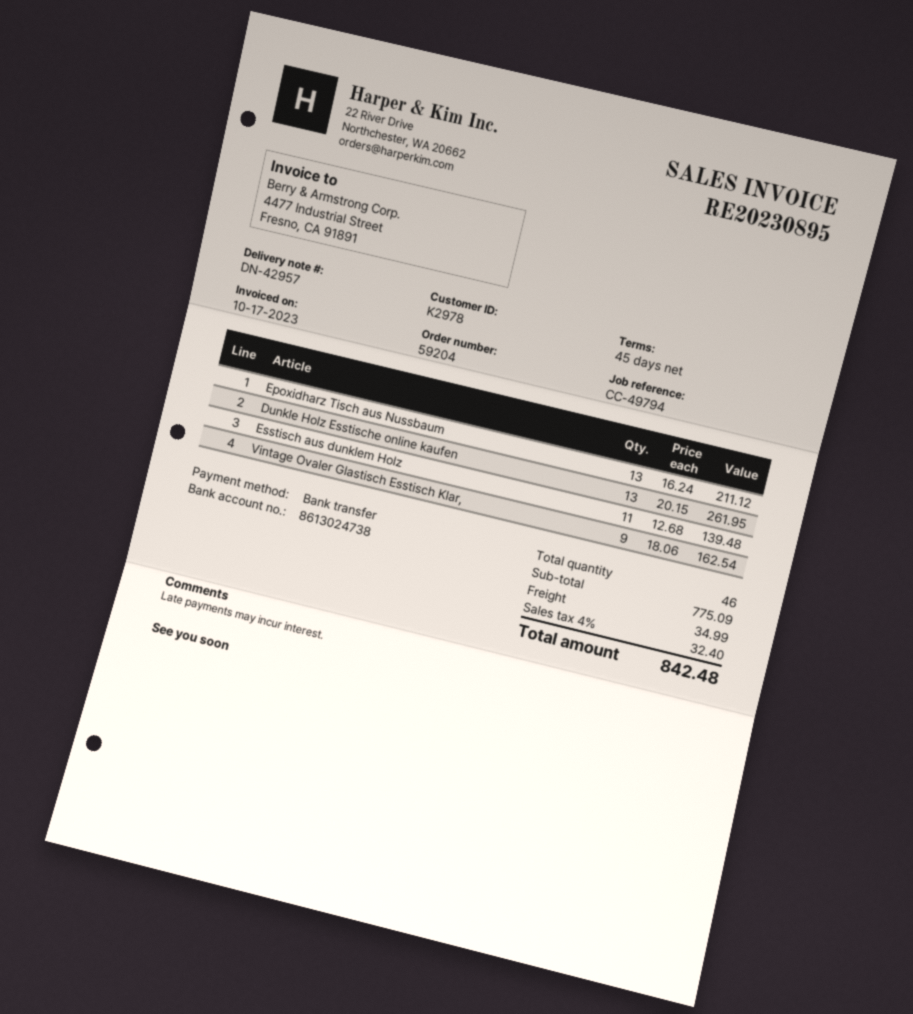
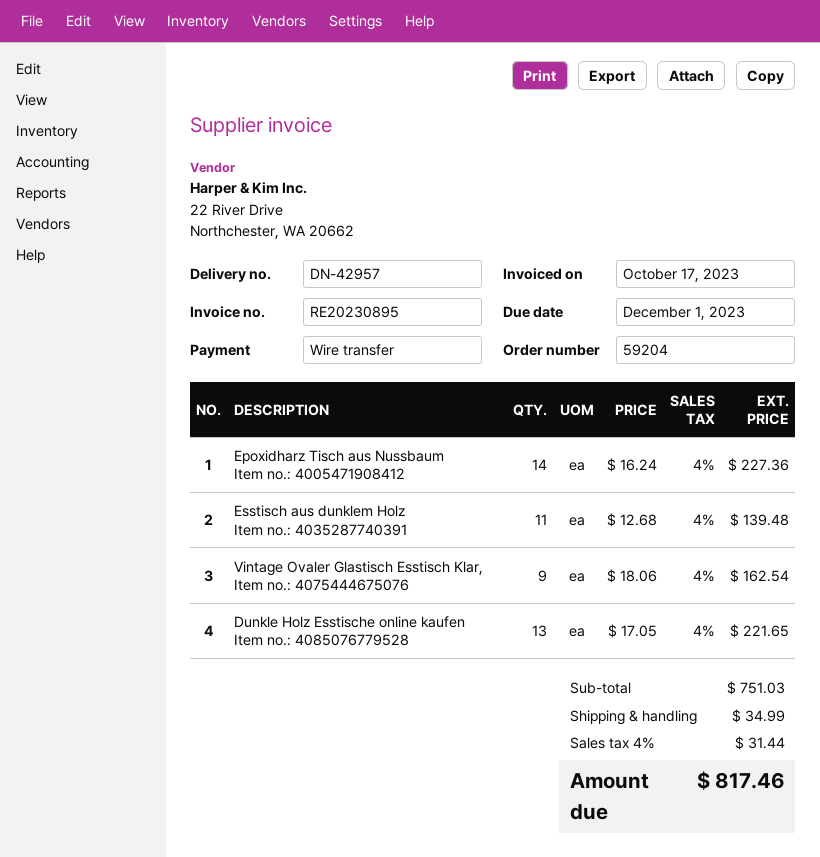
Epoxidharz Tisch aus Nussbaum: 13 x 16.24 = 211.12 -> 14 x 16.24 = 227.36
Dunkle Holz Esstische online kaufen: 13 x 20.15 = 261.95 -> 13 x 17.05 = 221.65
subtotal: 775.09 -> 751.03
tax: 4% = 32.40 -> 4% = 31.44
total: 842.48 -> 817.46

